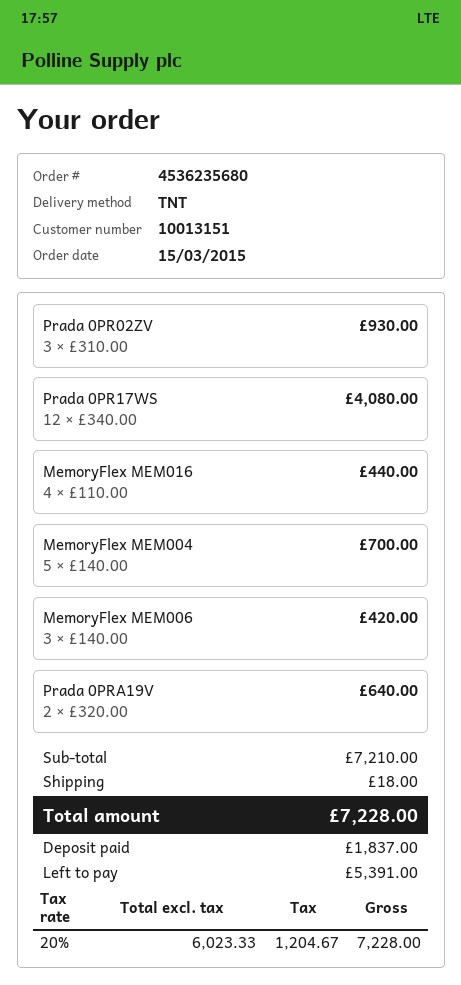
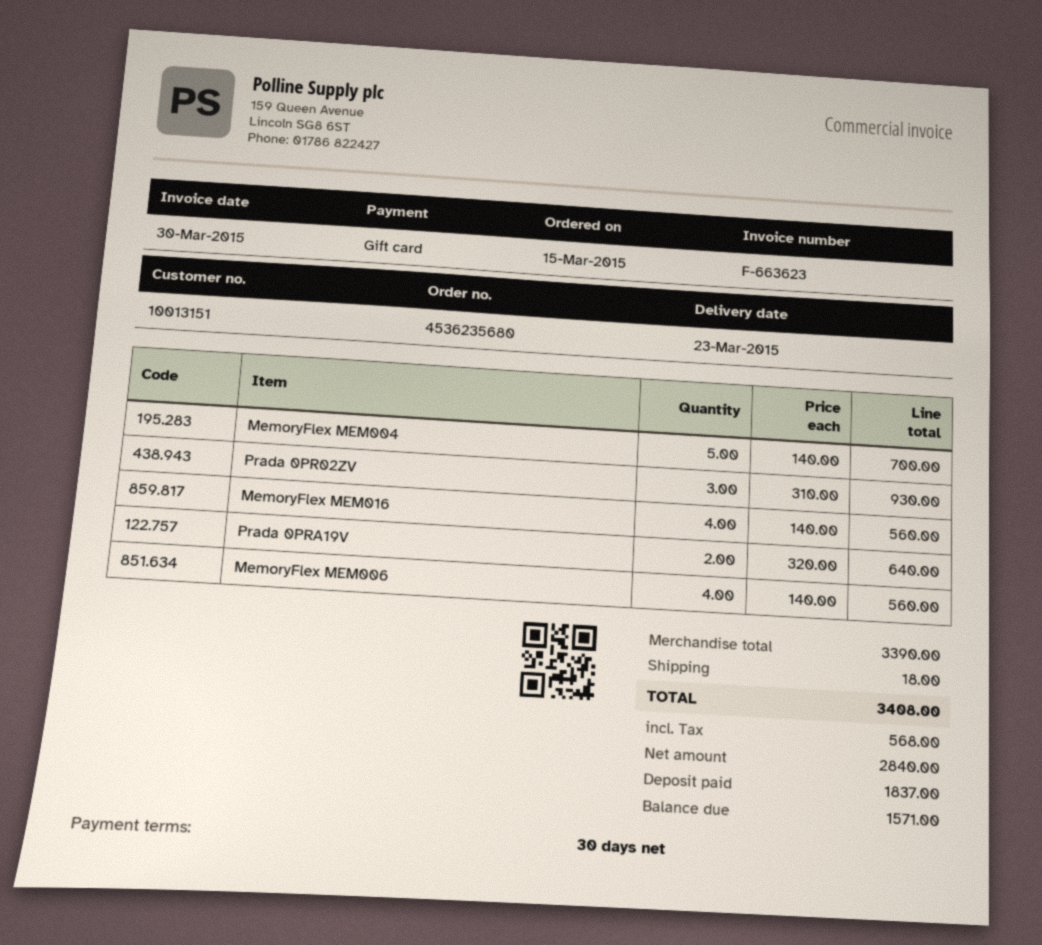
Prada 0PR17WS: 12 x 340.00 = 4080.00 -> none
MemoryFlex MEM016: 4 x 110.00 = 440.00 -> 4 x 140.00 = 560.00
MemoryFlex MEM006: 3 x 140.00 = 420.00 -> 4 x 140.00 = 560.00
subtotal: 7210.00 -> 3390.00
net: 6023.33 -> 2840.00
tax: 1204.67 -> 568.00
total: 7228.00 -> 3408.00
balance: 5391.00 -> 1571.00

